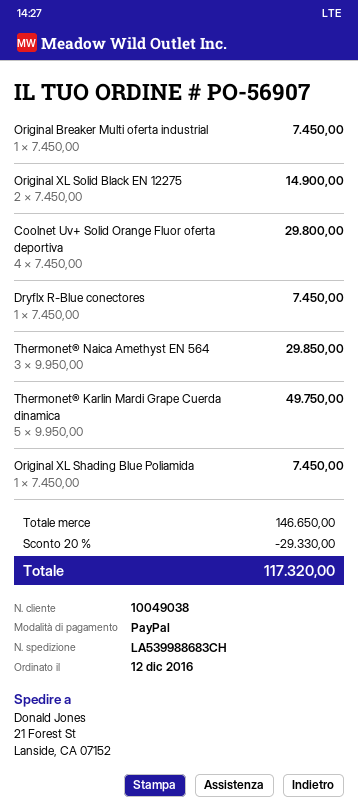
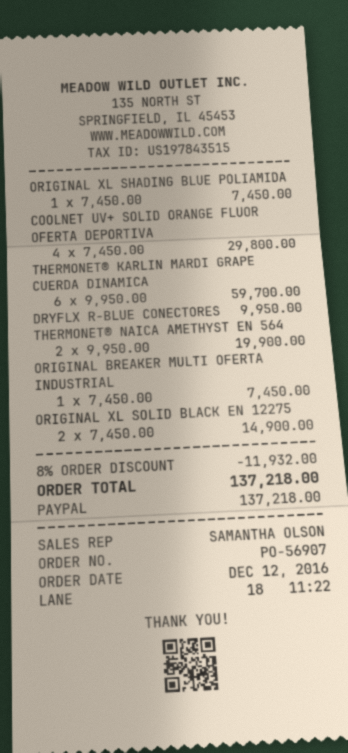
Dryflx R-Blue conectores: 1 x 7450.00 = 7450.00 -> 1 x 9950.00 = 9950.00
Thermonet® Naica Amethyst EN 564: 3 x 9950.00 = 29850.00 -> 2 x 9950.00 = 19900.00
Thermonet® Karlin Mardi Grape Cuerda dinamica: 5 x 9950.00 = 49750.00 -> 6 x 9950.00 = 59700.00
discount: 20% = 29330.00 -> 8% = 11932.00
total: 117320.00 -> 137218.00

